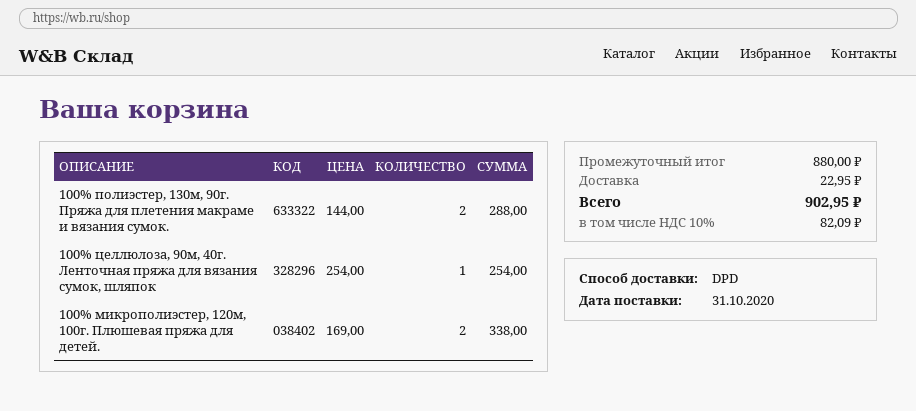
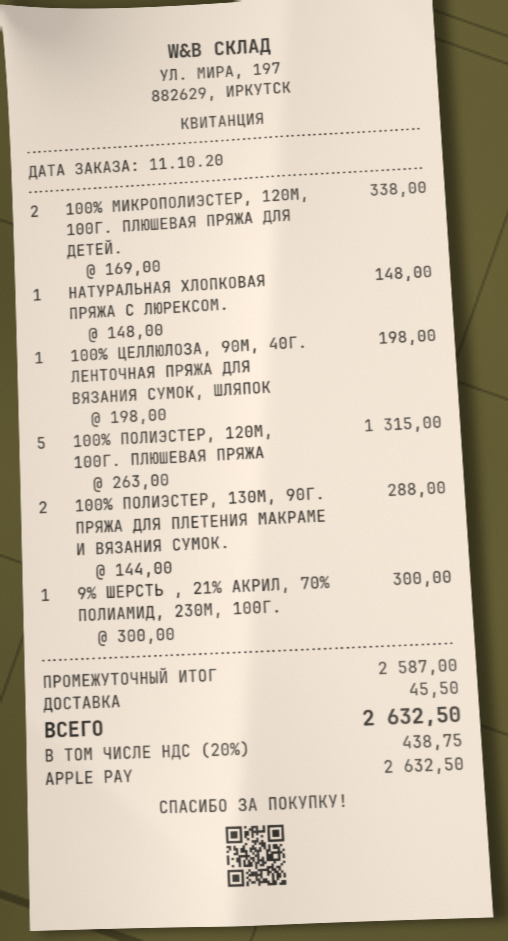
100% целлюлоза, 90м, 40г. Ленточная пряжа для вязания сумок, шляпок: 1 x 254.00 = 254.00 -> 1 x 198.00 = 198.00
НАТУРАЛЬНАЯ ХЛОПКОВАЯ ПРЯЖА С ЛЮРЕКСОМ.: none -> 1 x 148.00 = 148.00
100% ПОЛИЭСТЕР, 120М, 100Г. ПЛЮШЕВАЯ ПРЯЖА: none -> 5 x 263.00 = 1315.00
9% ШЕРСТЬ , 21% АКРИЛ, 70% ПОЛИАМИД, 230М, 100Г.: none -> 1 x 300.00 = 300.00
subtotal: 880.00 -> 2587.00
shipping: 22.95 -> 45.50
tax: 10% = 82.09 -> 20% = 438.75
total: 902.95 -> 2632.50

